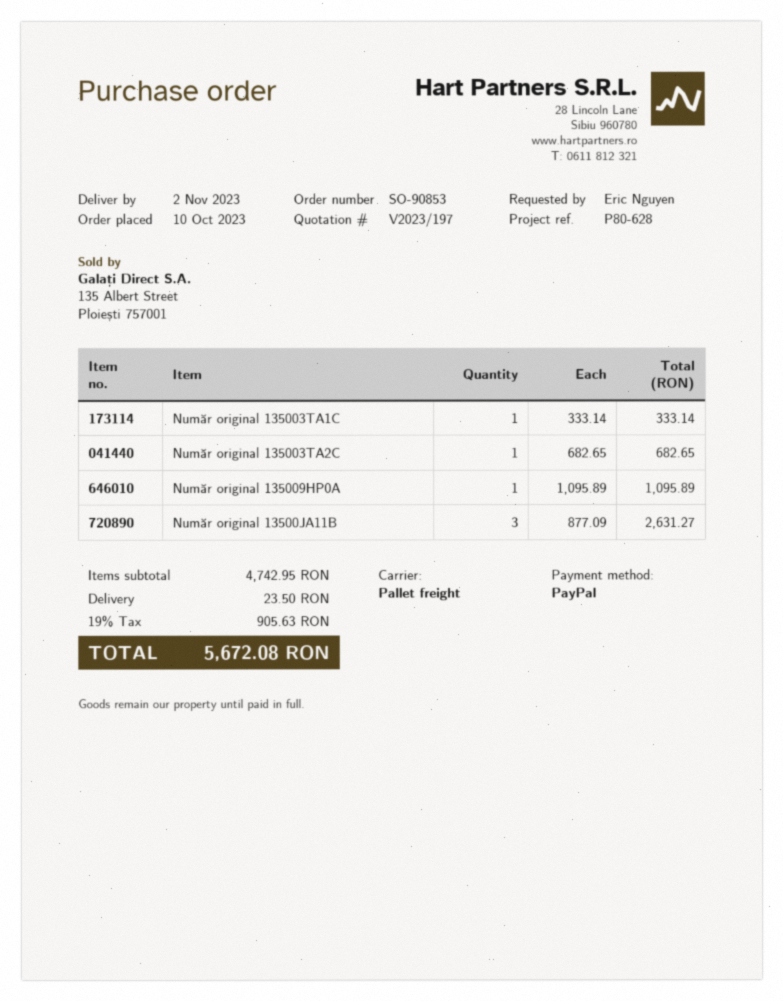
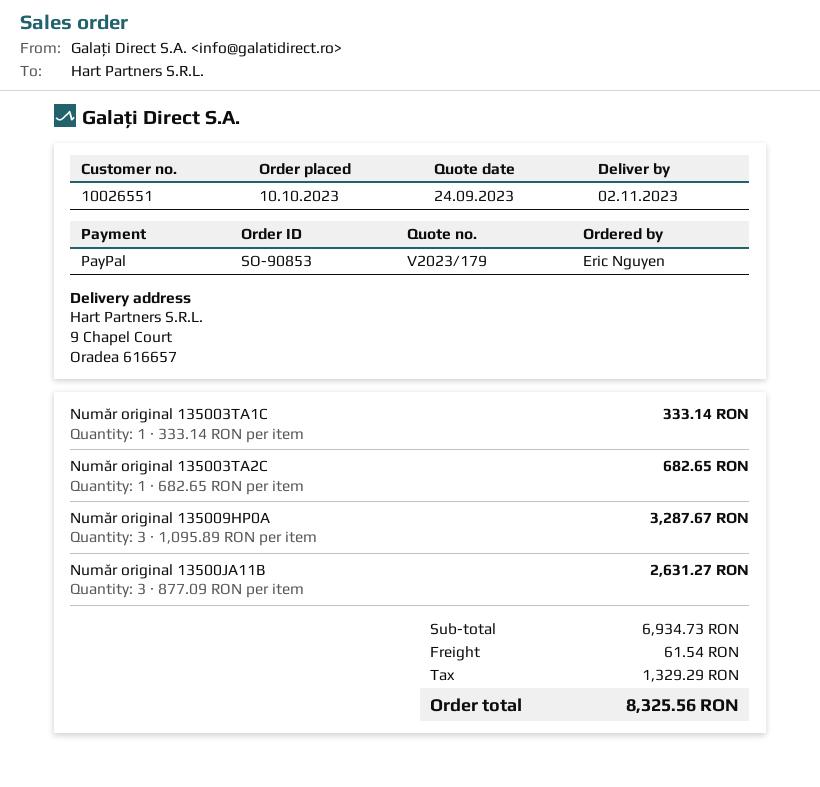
quote number: V2023/197 -> V2023/179
Număr original 135009HP0A: 1 x 1095.89 = 1095.89 -> 3 x 1095.89 = 3287.67
subtotal: 4742.95 -> 6934.73
shipping: 23.50 -> 61.54
tax: 905.63 -> 1329.29
total: 5672.08 -> 8325.56

